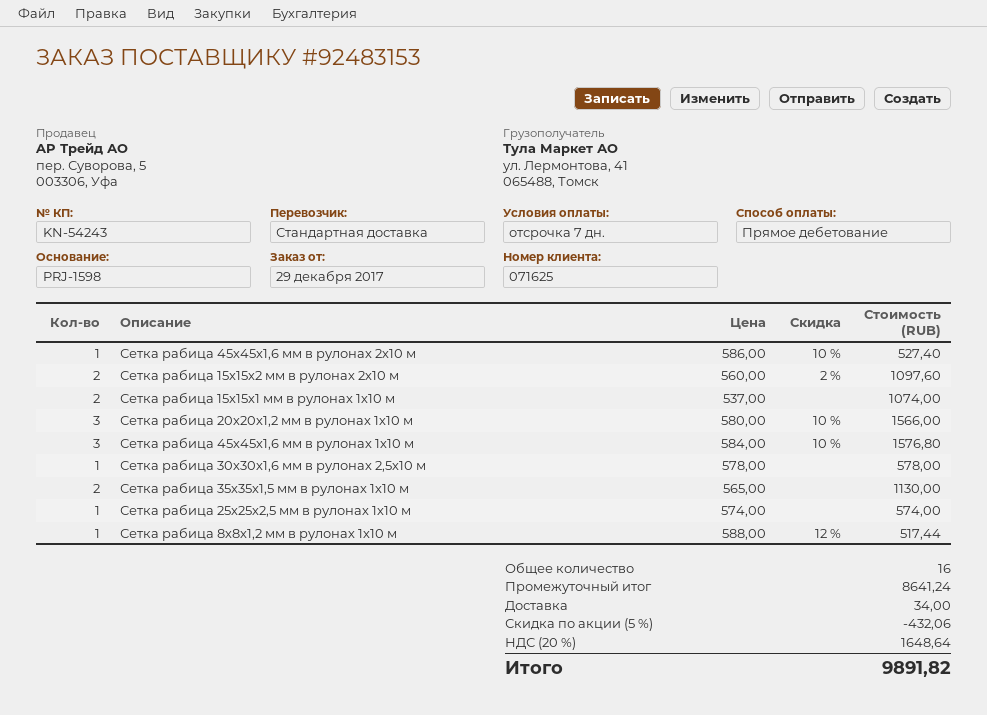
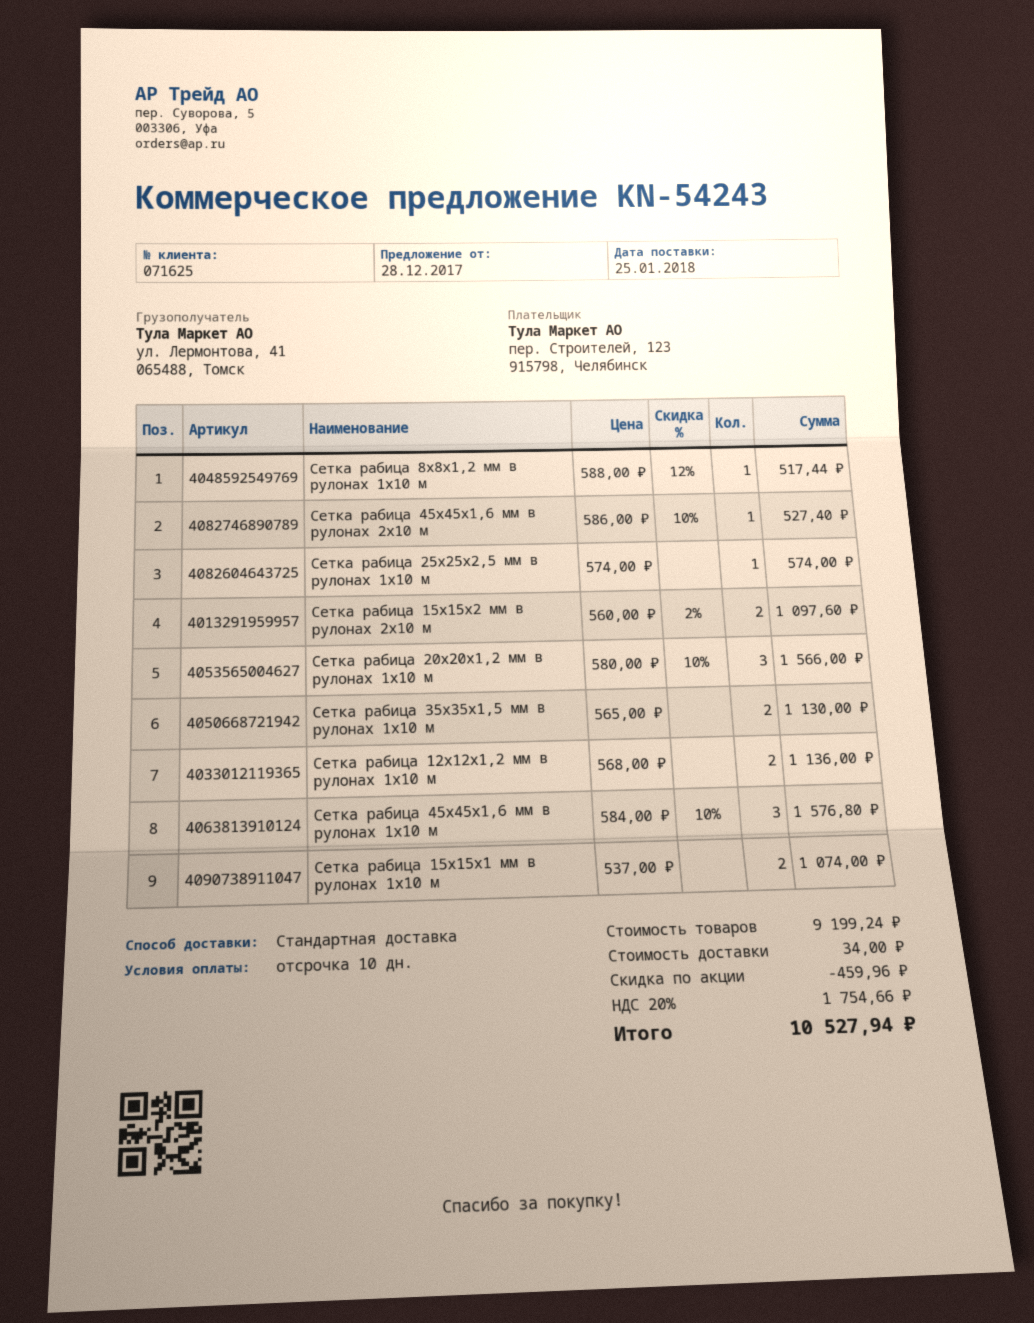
payment terms: 7 days -> 10 days
Сетка рабица 30х30х1,6 мм в рулонах 2,5х10 м: 1 x 578.00 = 578.00 -> none
Сетка рабица 12х12х1,2 мм в рулонах 1х10 м: none -> 2 x 568.00 = 1136.00
subtotal: 8641.24 -> 9199.24
discount: 432.06 -> 459.96
tax: 20% = 1648.64 -> 20% = 1754.66
total: 9891.82 -> 10527.94

